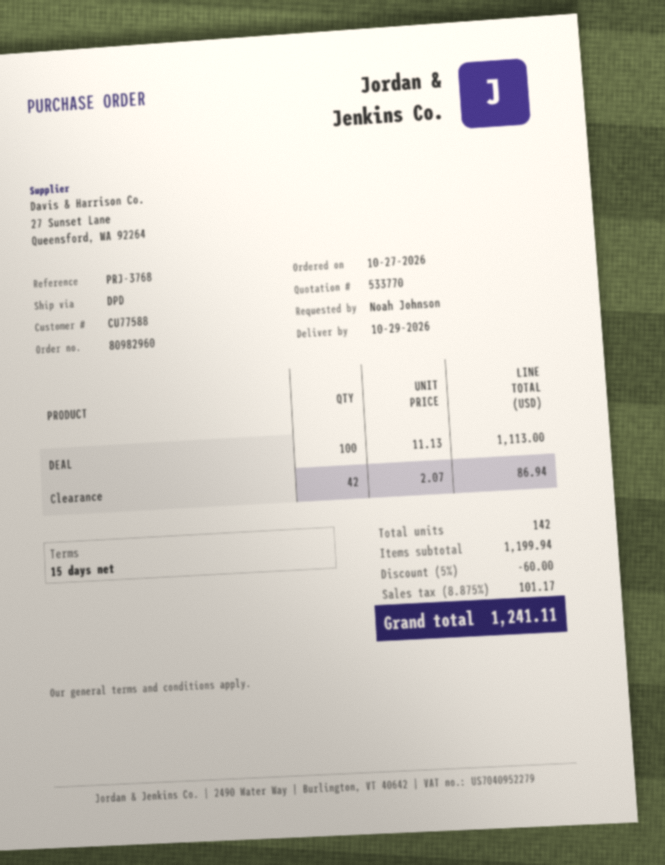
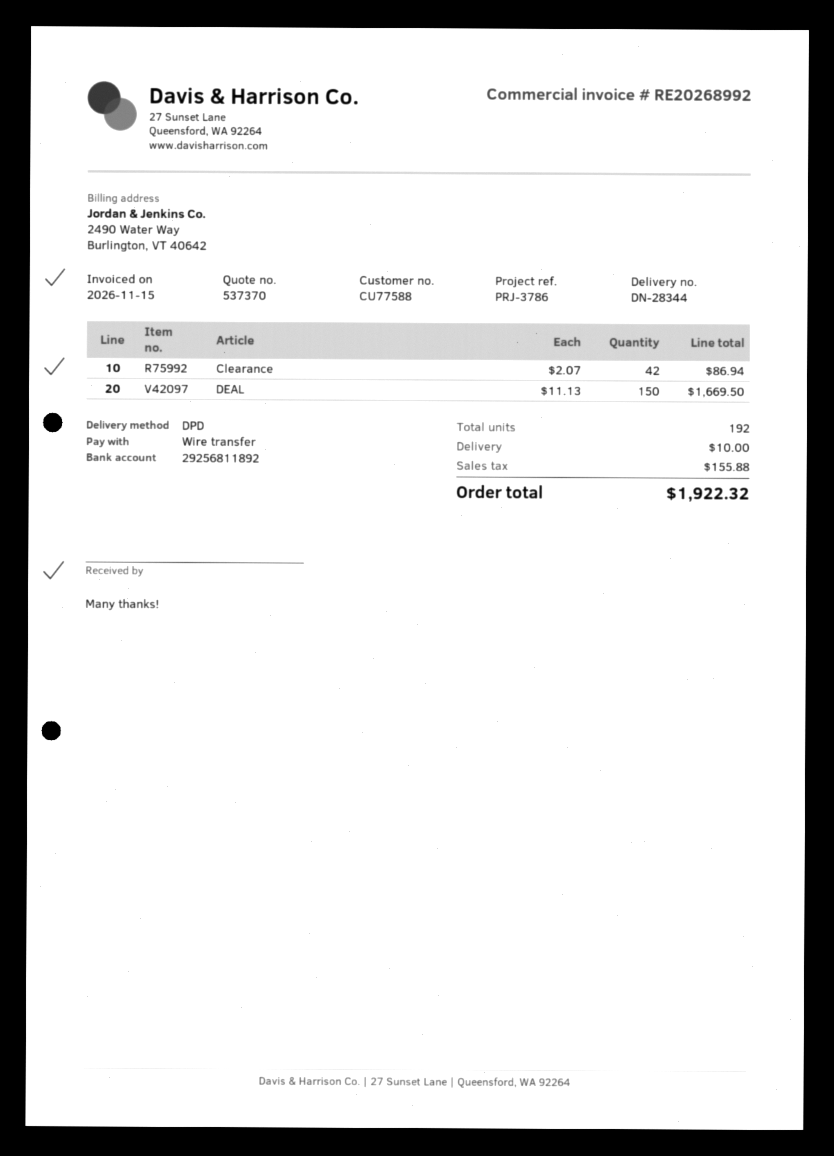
quote number: 533770 -> 537370
reference: PRJ-3768 -> PRJ-3786
DEAL: 100 x 11.13 = 1113.00 -> 150 x 11.13 = 1669.50
total quantity: 142 -> 192
discount: 5% = 60.00 -> none
shipping: none -> 10.00
tax: 101.17 -> 155.88
total: 1241.11 -> 1922.32

